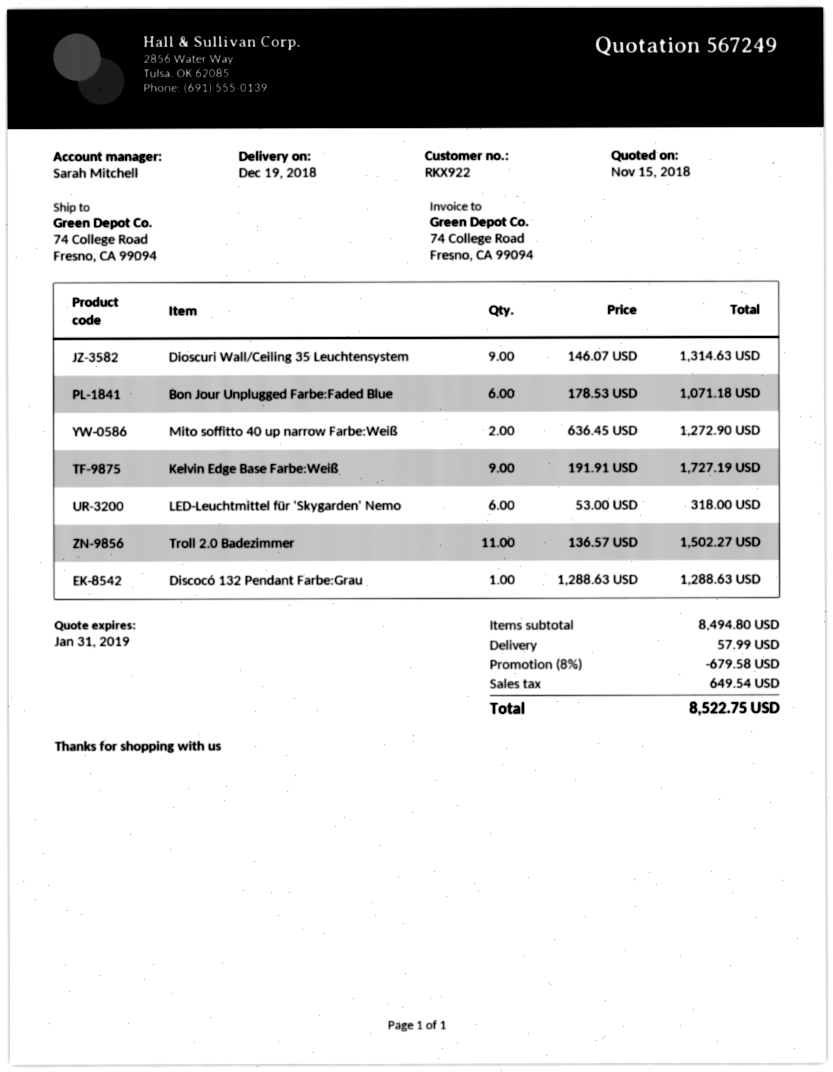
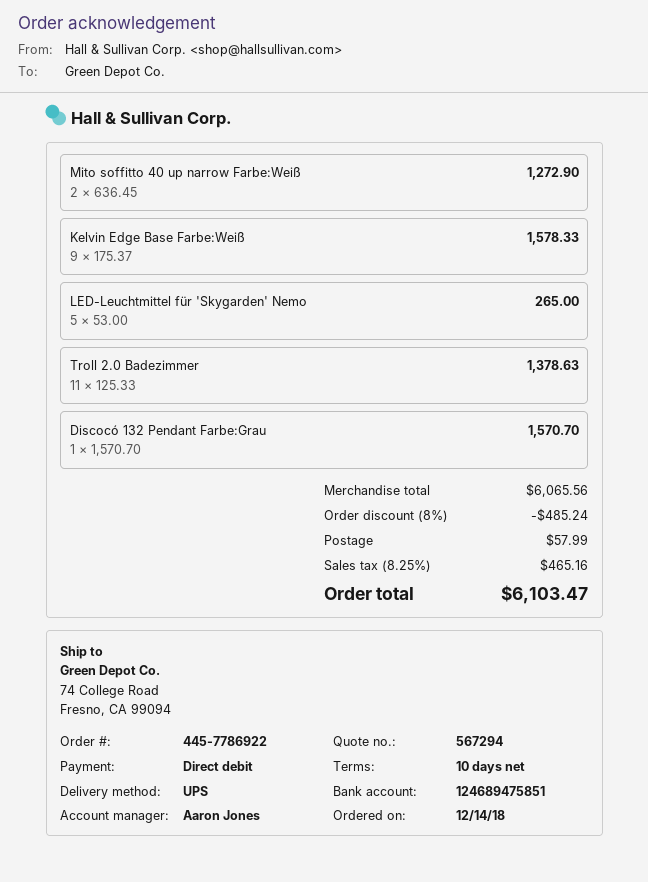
quote number: 567249 -> 567294
sales rep: Sarah Mitchell -> Aaron Jones
Dioscuri Wall/Ceiling 35 Leuchtensystem: 9 x 146.07 = 1314.63 -> none
Bon Jour Unplugged Farbe:Faded Blue: 6 x 178.53 = 1071.18 -> none
Kelvin Edge Base Farbe:Weiß: 9 x 191.91 = 1727.19 -> 9 x 175.37 = 1578.33
LED-Leuchtmittel für 'Skygarden' Nemo: 6 x 53.00 = 318.00 -> 5 x 53.00 = 265.00
Troll 2.0 Badezimmer: 11 x 136.57 = 1502.27 -> 11 x 125.33 = 1378.63
Discocó 132 Pendant Farbe:Grau: 1 x 1288.63 = 1288.63 -> 1 x 1570.70 = 1570.70
subtotal: 8494.80 -> 6065.56
discount: 8% = 679.58 -> 8% = 485.24
tax: 649.54 -> 465.16
total: 8522.75 -> 6103.47

